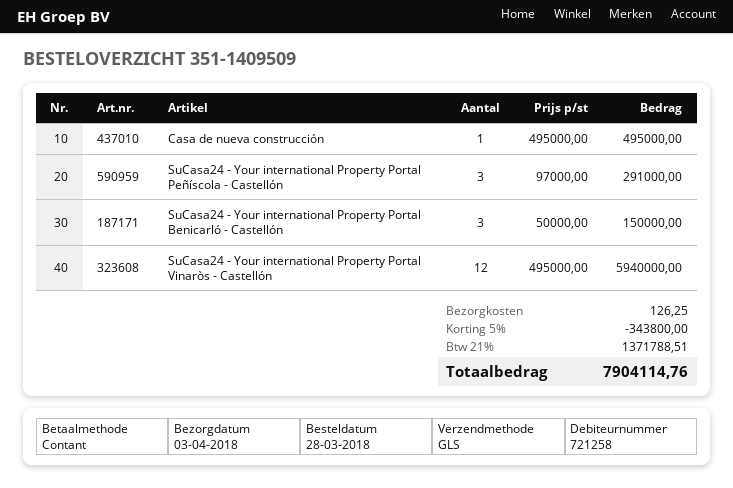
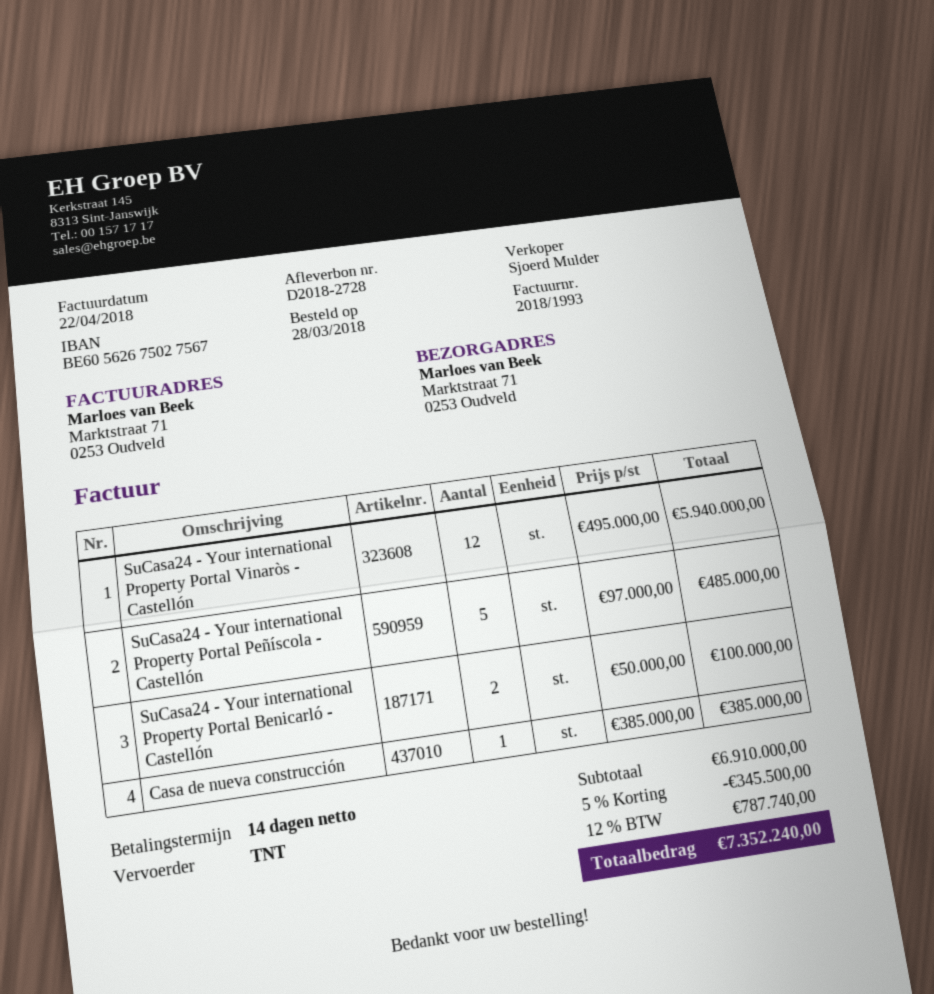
shipping method: GLS -> TNT
Casa de nueva construcción: 1 x 495000.00 = 495000.00 -> 1 x 385000.00 = 385000.00
SuCasa24 - Your international Property Portal Peñíscola - Castellón: 3 x 97000.00 = 291000.00 -> 5 x 97000.00 = 485000.00
SuCasa24 - Your international Property Portal Benicarló - Castellón: 3 x 50000.00 = 150000.00 -> 2 x 50000.00 = 100000.00
discount: 5% = 343800.00 -> 5% = 345500.00
shipping: 126.25 -> none
tax: 21% = 1371788.51 -> 12% = 787740.00
total: 7904114.76 -> 7352240.00

